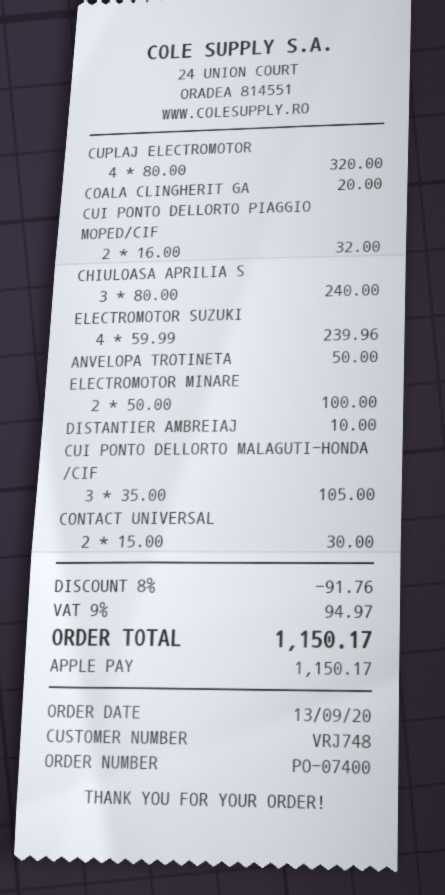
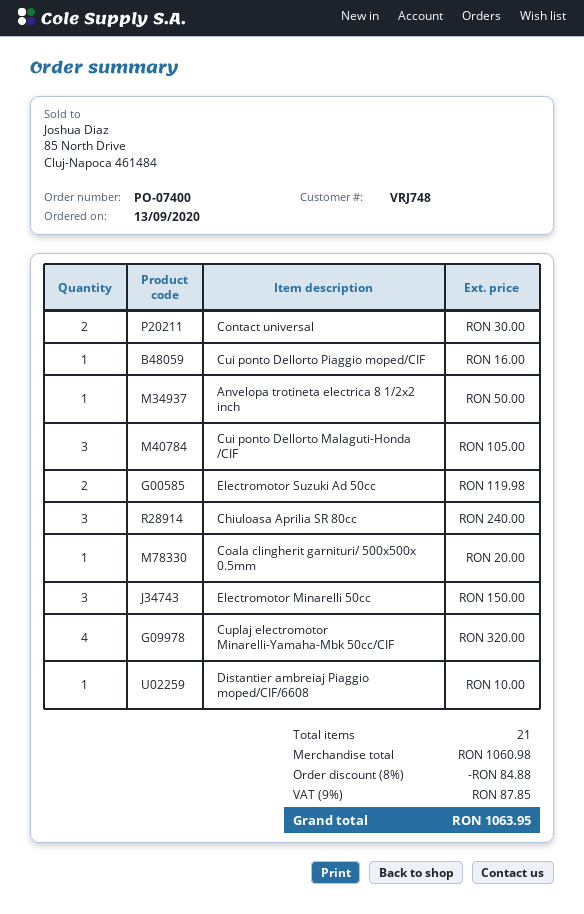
CUI PONTO DELLORTO PIAGGIO MOPED/CIF: 2 for 32.00 -> 1 for 16.00
ELECTROMOTOR SUZUKI: 4 for 239.96 -> 2 for 119.98
ELECTROMOTOR MINARE: 2 for 100.00 -> 3 for 150.00
discount: 8% = 91.76 -> 8% = 84.88
tax: 9% = 94.97 -> 9% = 87.85
total: 1150.17 -> 1063.95

